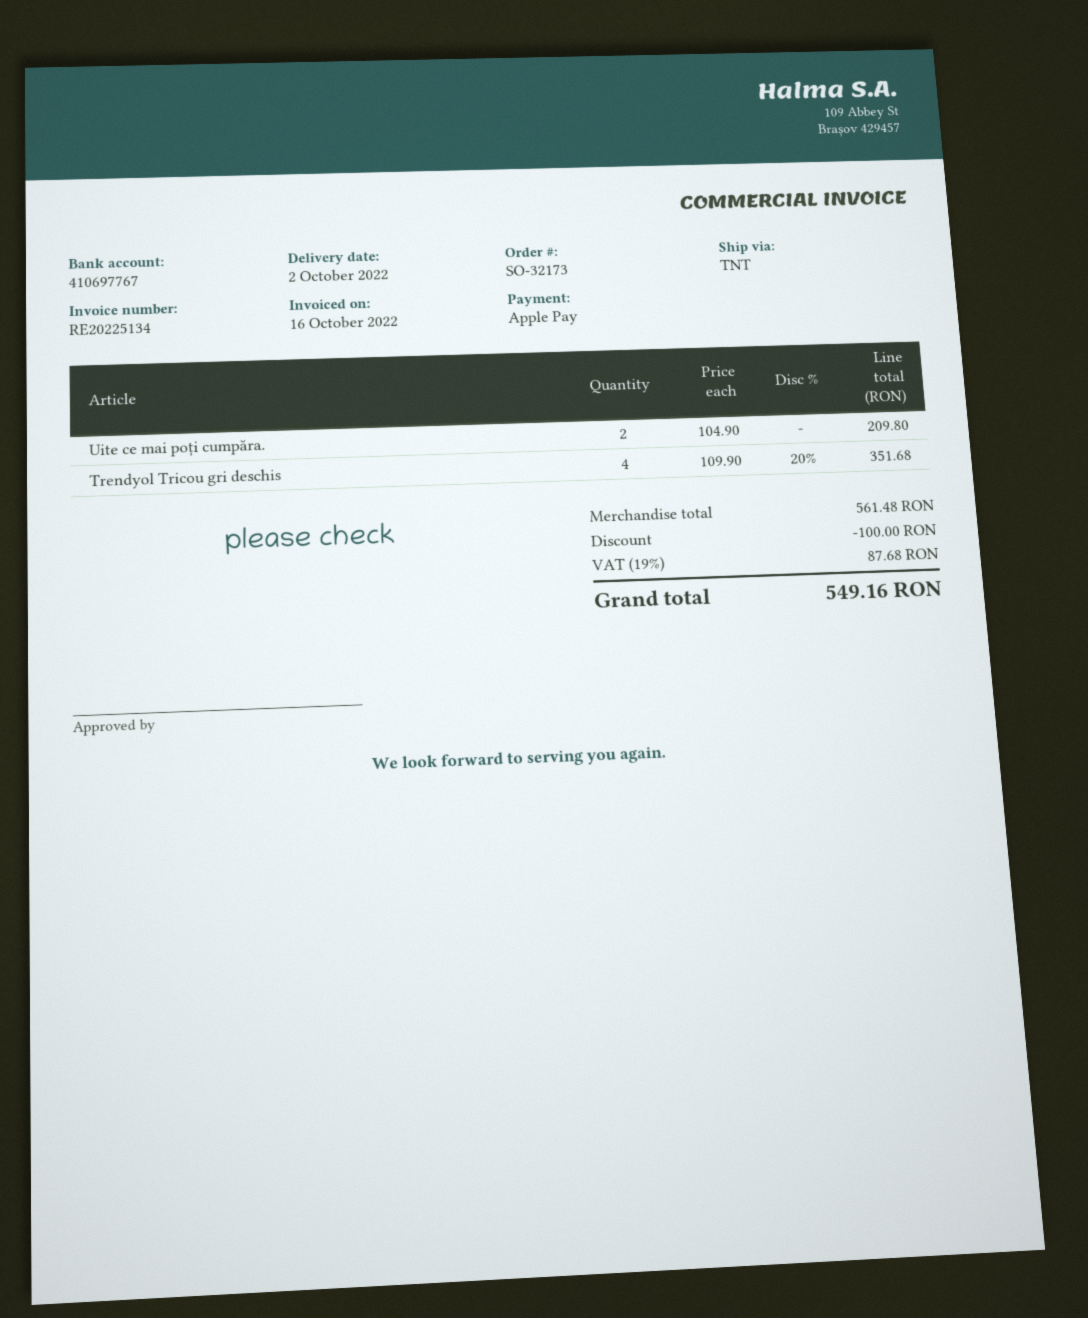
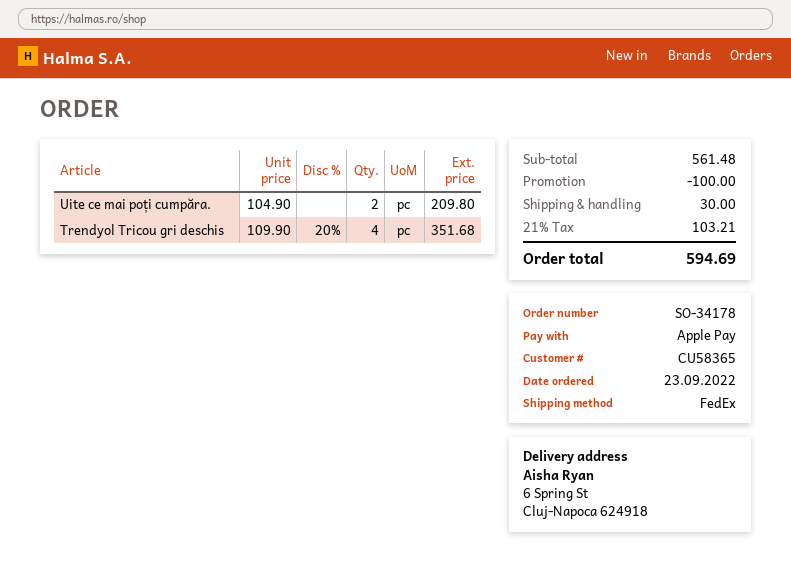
order number: SO-32173 -> SO-34178
shipping method: TNT -> FedEx
shipping: none -> 30.00
tax: 19% = 87.68 -> 21% = 103.21
total: 549.16 -> 594.69

